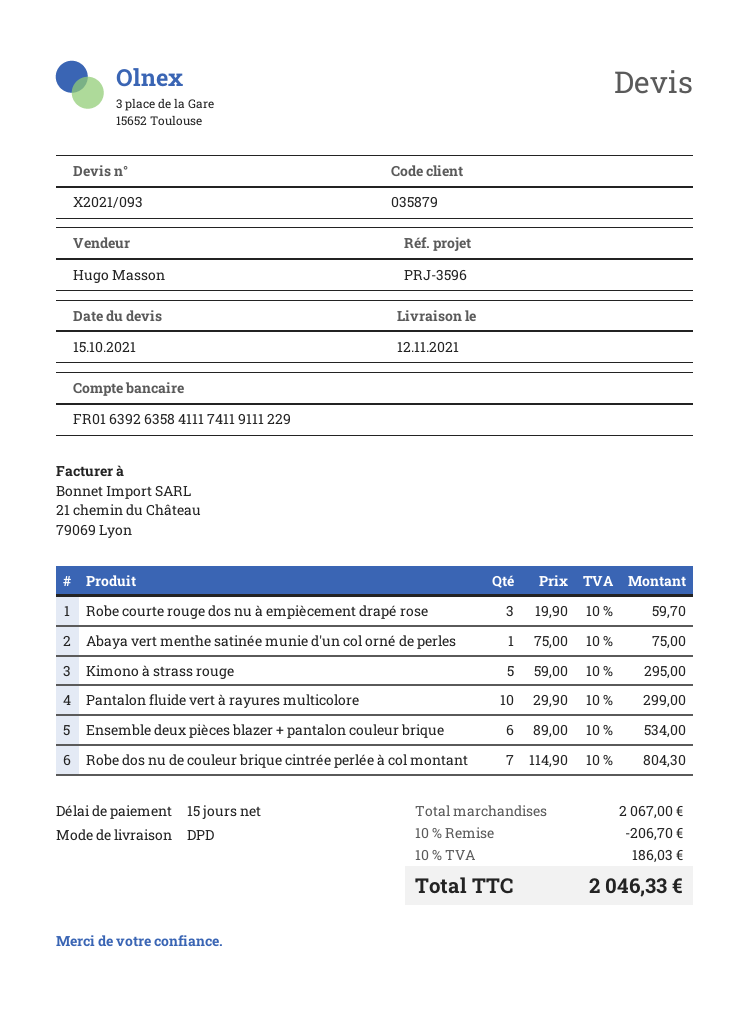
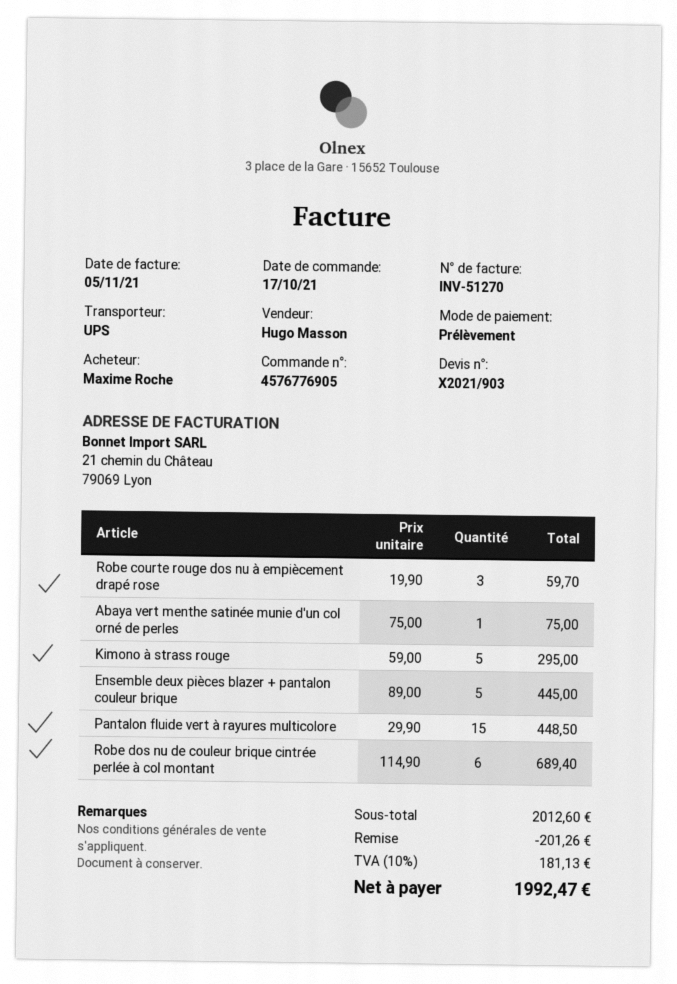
quote number: X2021/093 -> X2021/903
shipping method: DPD -> UPS
Pantalon fluide vert à rayures multicolore: 10 x 29.90 = 299.00 -> 15 x 29.90 = 448.50
Ensemble deux pièces blazer + pantalon couleur brique: 6 x 89.00 = 534.00 -> 5 x 89.00 = 445.00
Robe dos nu de couleur brique cintrée perlée à col montant: 7 x 114.90 = 804.30 -> 6 x 114.90 = 689.40
subtotal: 2067.00 -> 2012.60
discount: 206.70 -> 201.26
tax: 10% = 186.03 -> 10% = 181.13
total: 2046.33 -> 1992.47

